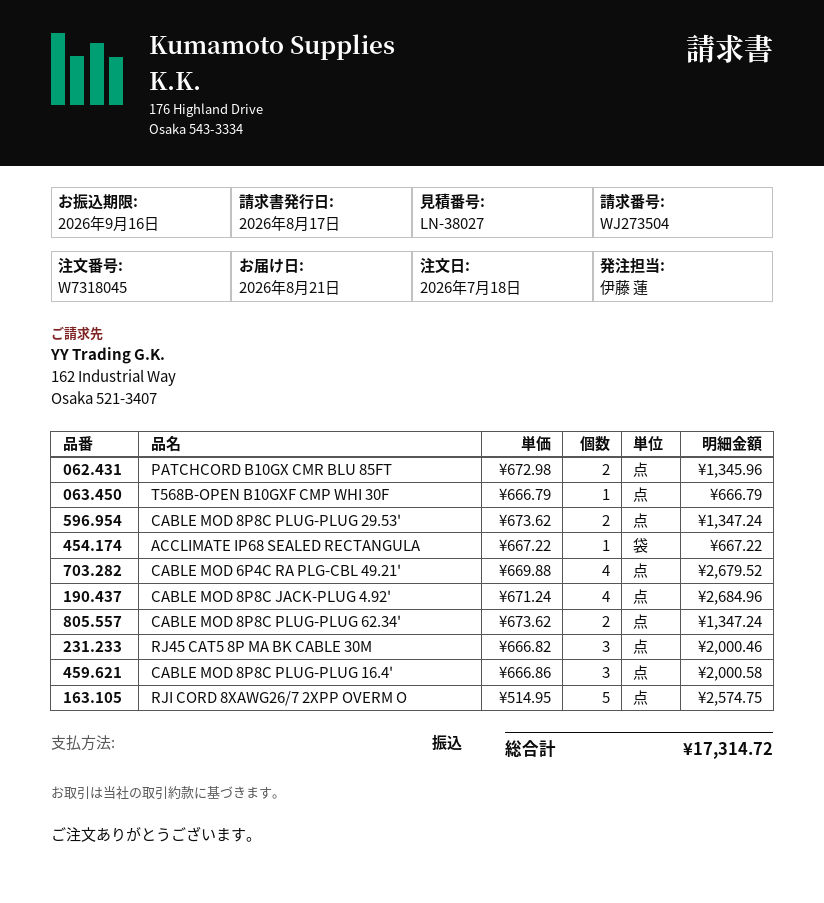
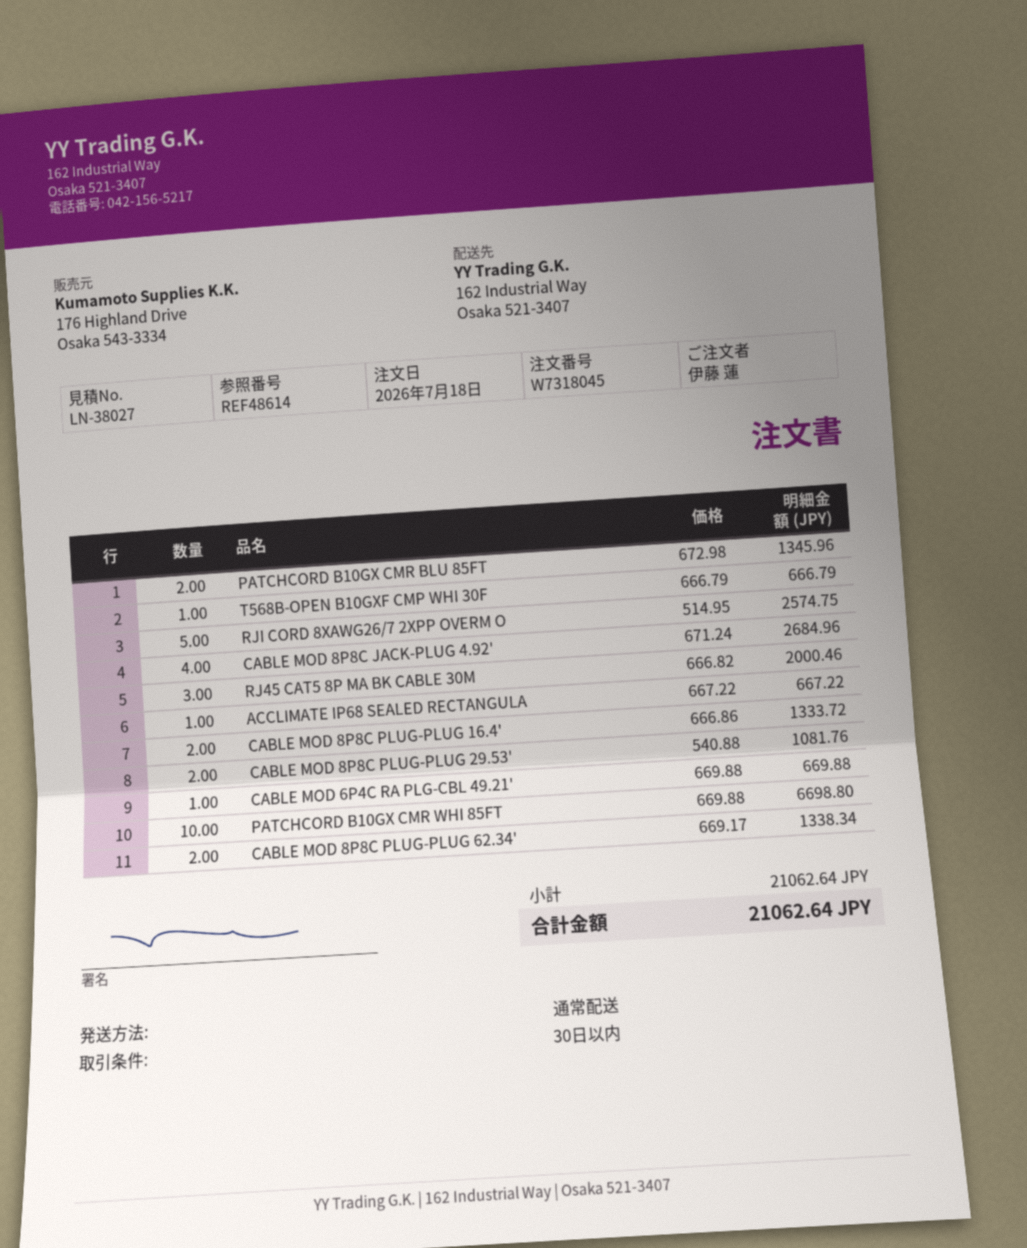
CABLE MOD 8P8C PLUG-PLUG 29.53': 2 x 673.62 = 1347.24 -> 2 x 540.88 = 1081.76
CABLE MOD 6P4C RA PLG-CBL 49.21': 4 x 669.88 = 2679.52 -> 1 x 669.88 = 669.88
CABLE MOD 8P8C PLUG-PLUG 62.34': 2 x 673.62 = 1347.24 -> 2 x 669.17 = 1338.34
CABLE MOD 8P8C PLUG-PLUG 16.4': 3 x 666.86 = 2000.58 -> 2 x 666.86 = 1333.72
PATCHCORD B10GX CMR WHI 85FT: none -> 10 x 669.88 = 6698.80
total: 17314.72 -> 21062.64

